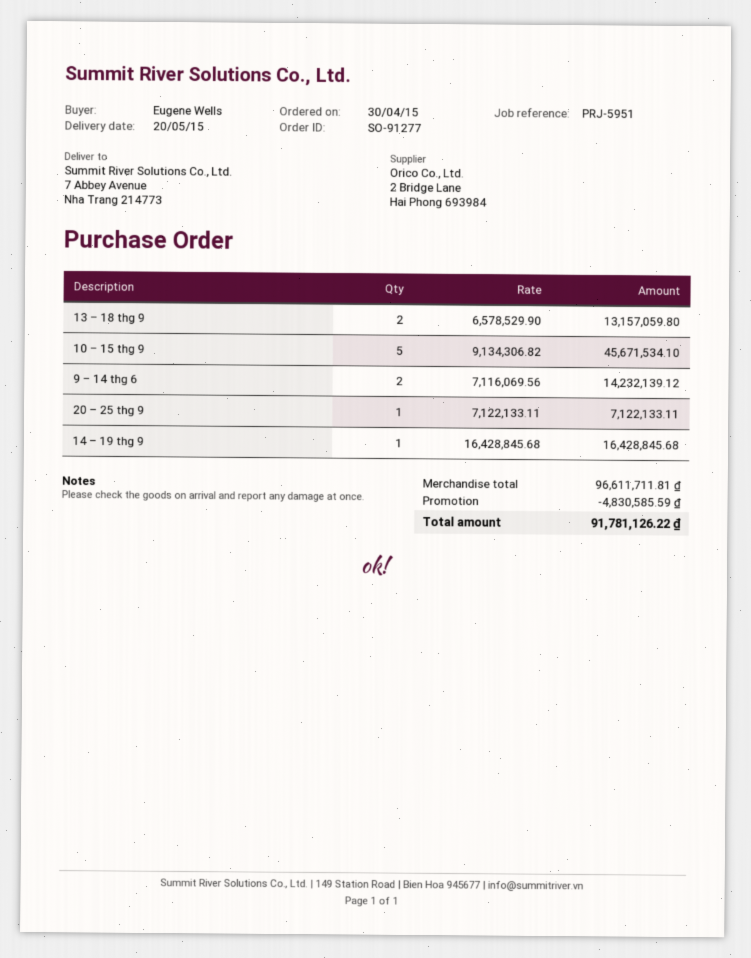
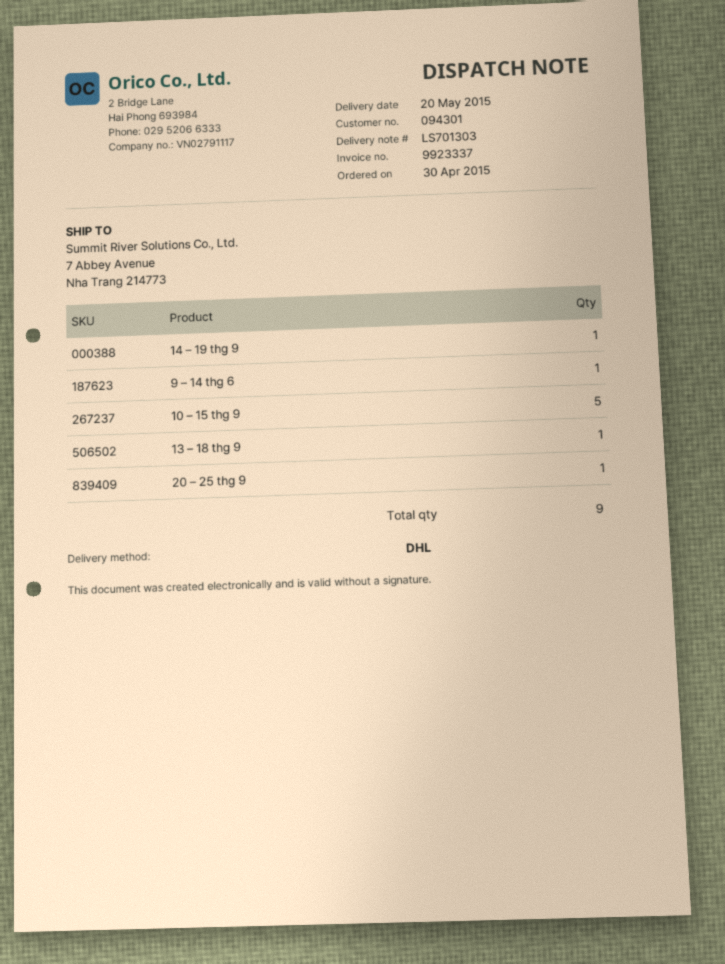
13 – 18 thg 9: 2 -> 1
9 – 14 thg 6: 2 -> 1

